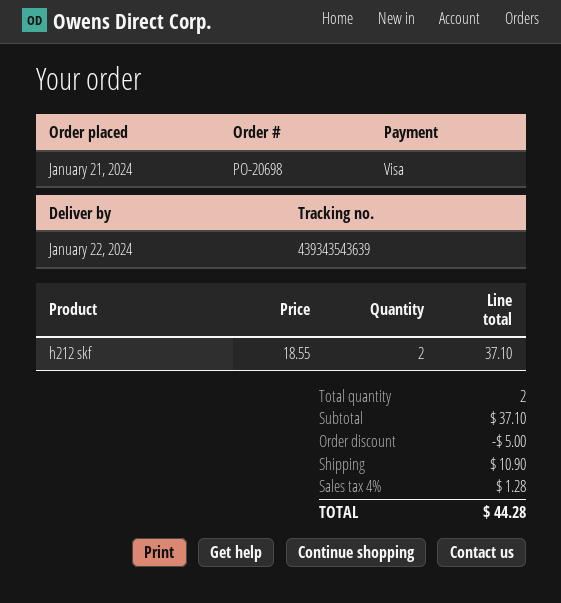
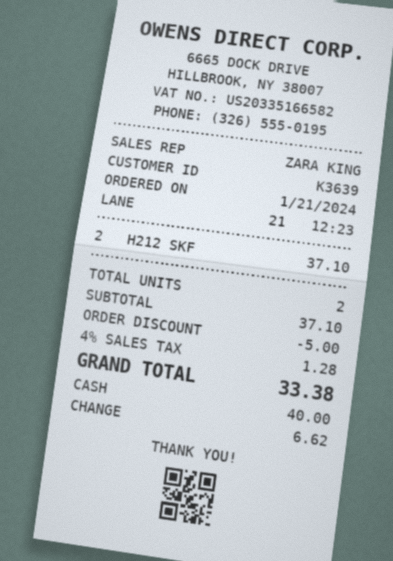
payment method: Visa -> cash
shipping: 10.90 -> none
total: 44.28 -> 33.38

